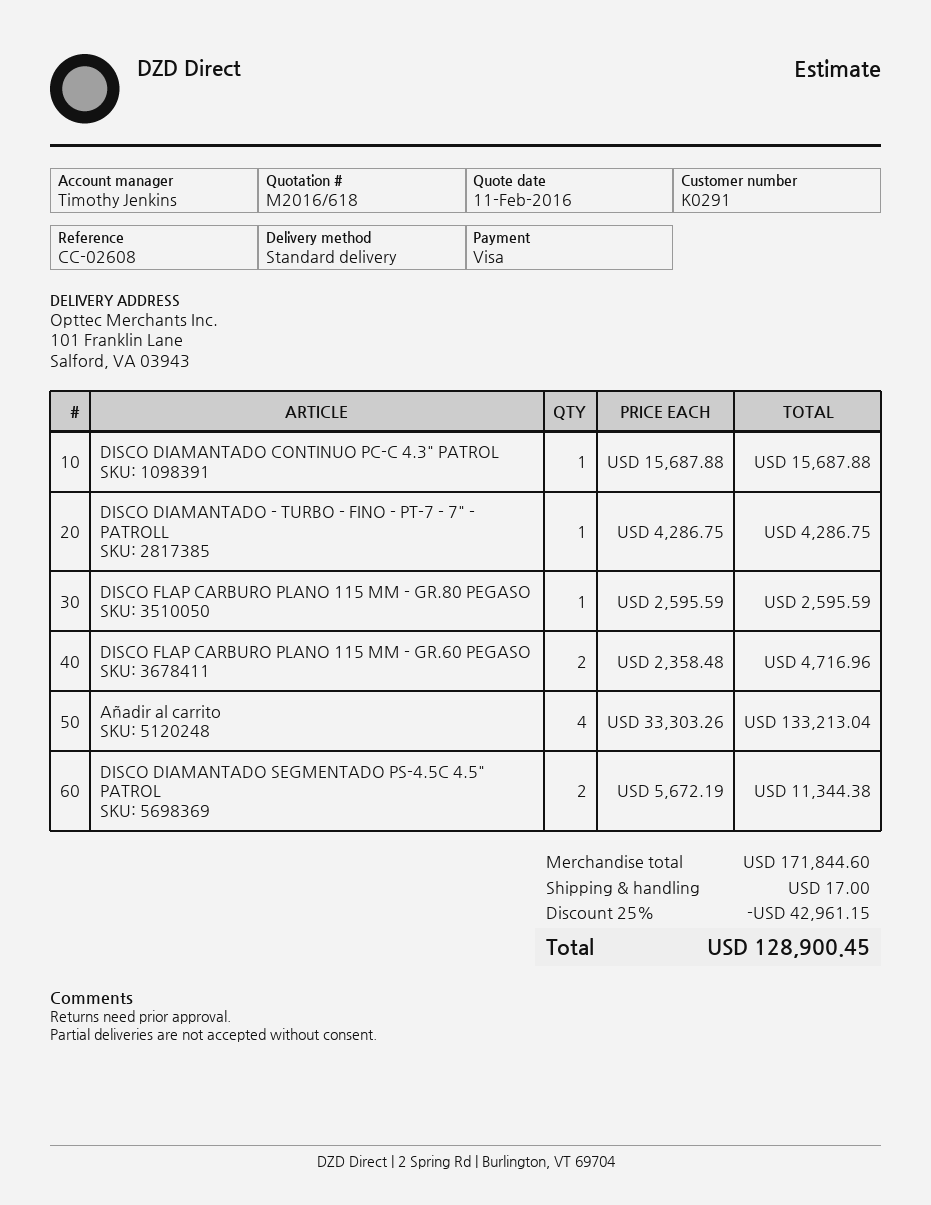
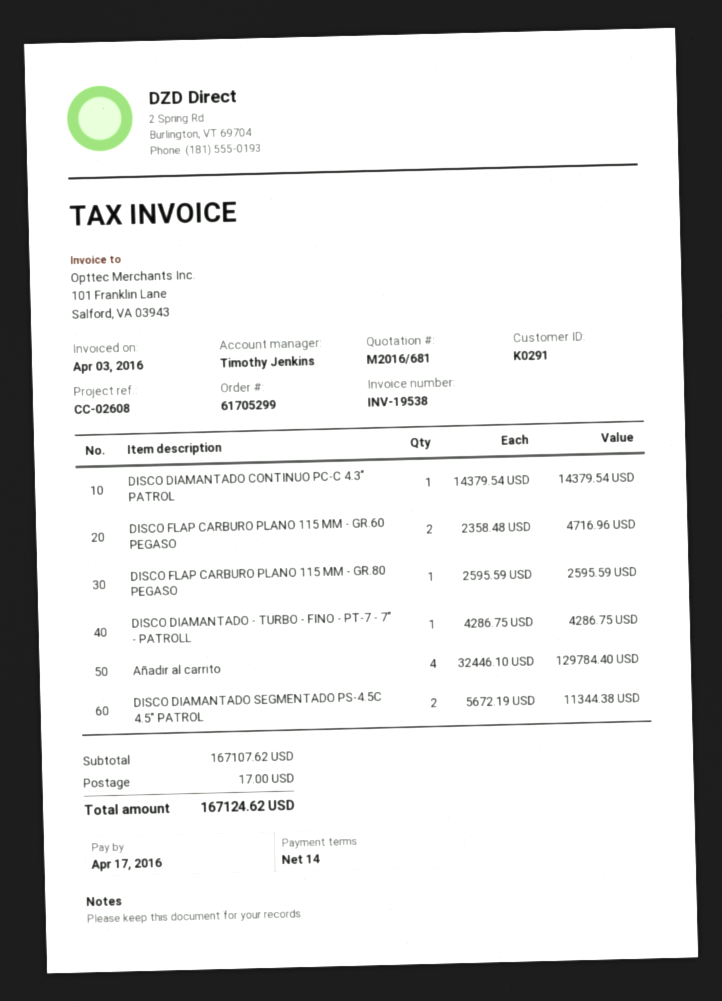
quote number: M2016/618 -> M2016/681
DISCO DIAMANTADO CONTINUO PC-C 4.3" PATROL: 1 x 15687.88 = 15687.88 -> 1 x 14379.54 = 14379.54
Añadir al carrito: 4 x 33303.26 = 133213.04 -> 4 x 32446.10 = 129784.40
subtotal: 171844.60 -> 167107.62
discount: 25% = 42961.15 -> none
total: 128900.45 -> 167124.62

